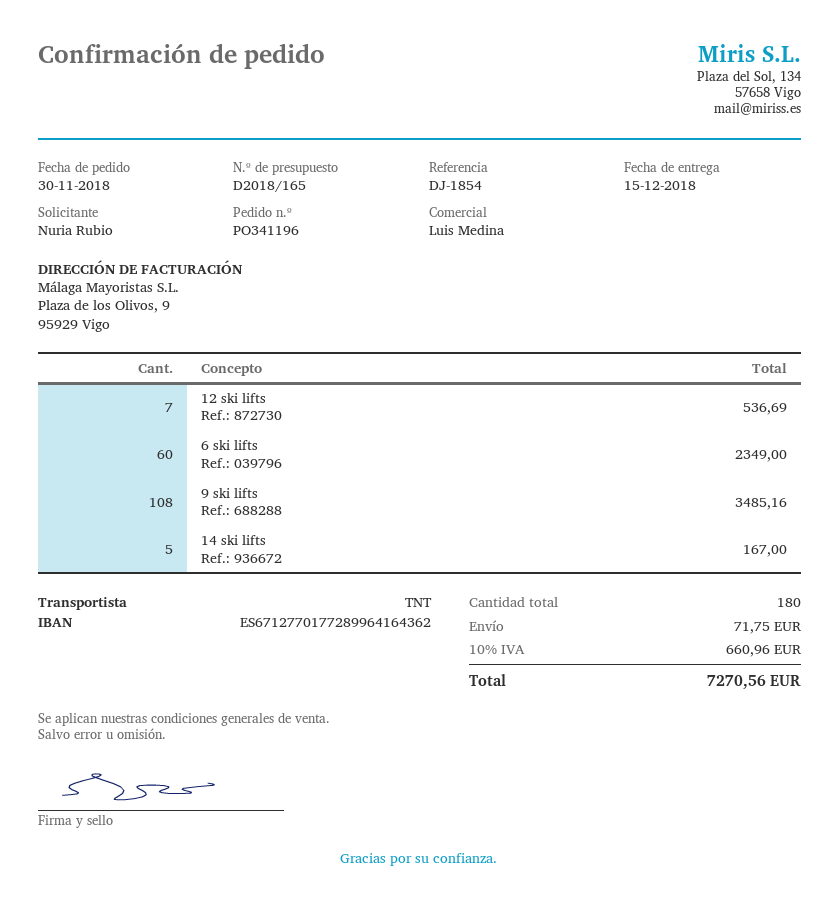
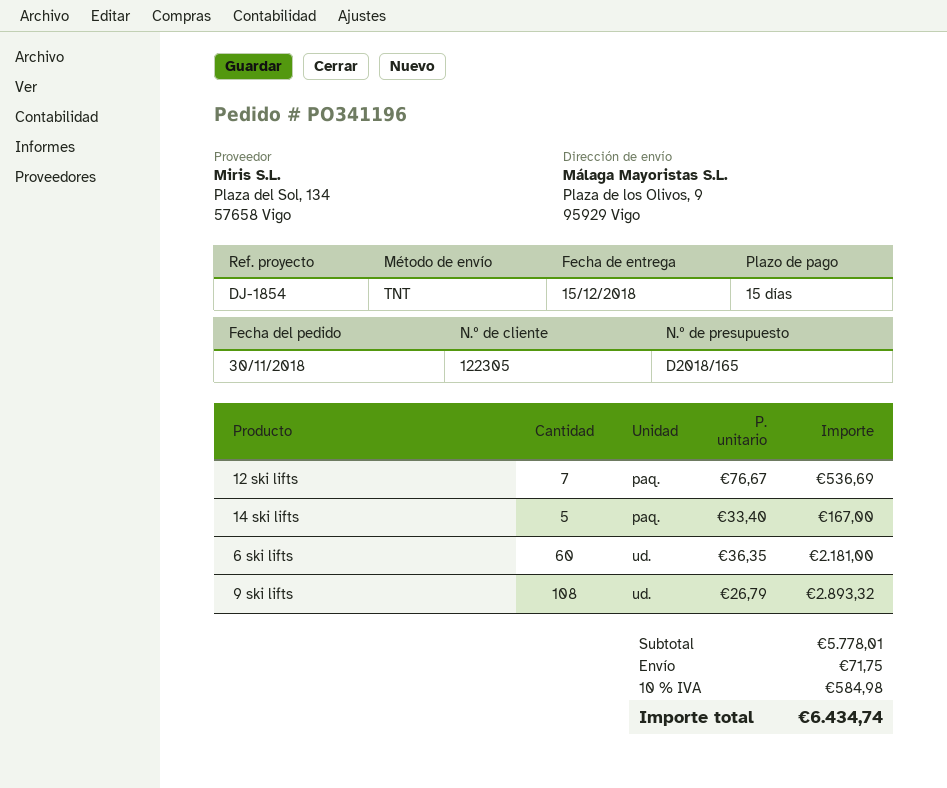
6 ski lifts: 60 for 2349.00 -> 60 for 2181.00
9 ski lifts: 108 for 3485.16 -> 108 for 2893.32
tax: 10% = 660.96 -> 10% = 584.98
total: 7270.56 -> 6434.74

